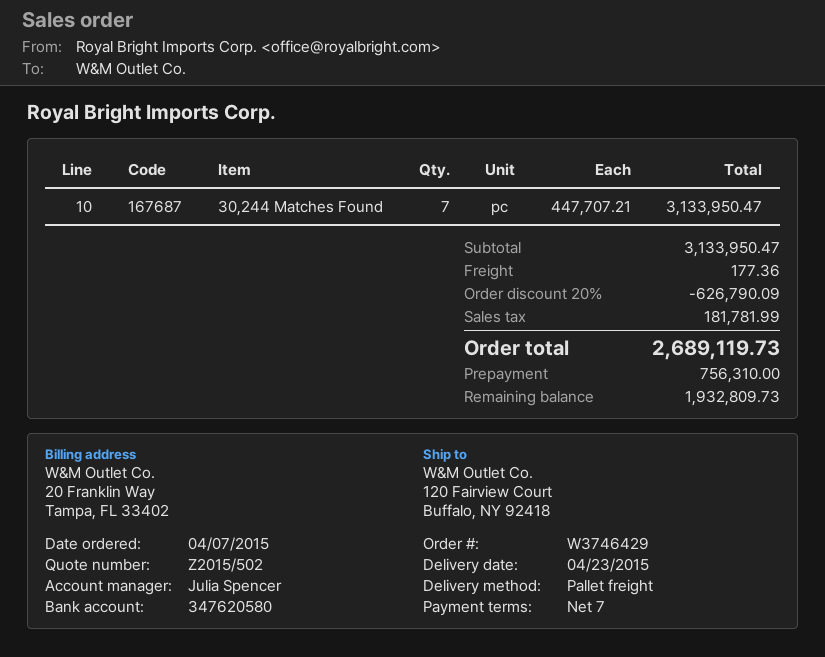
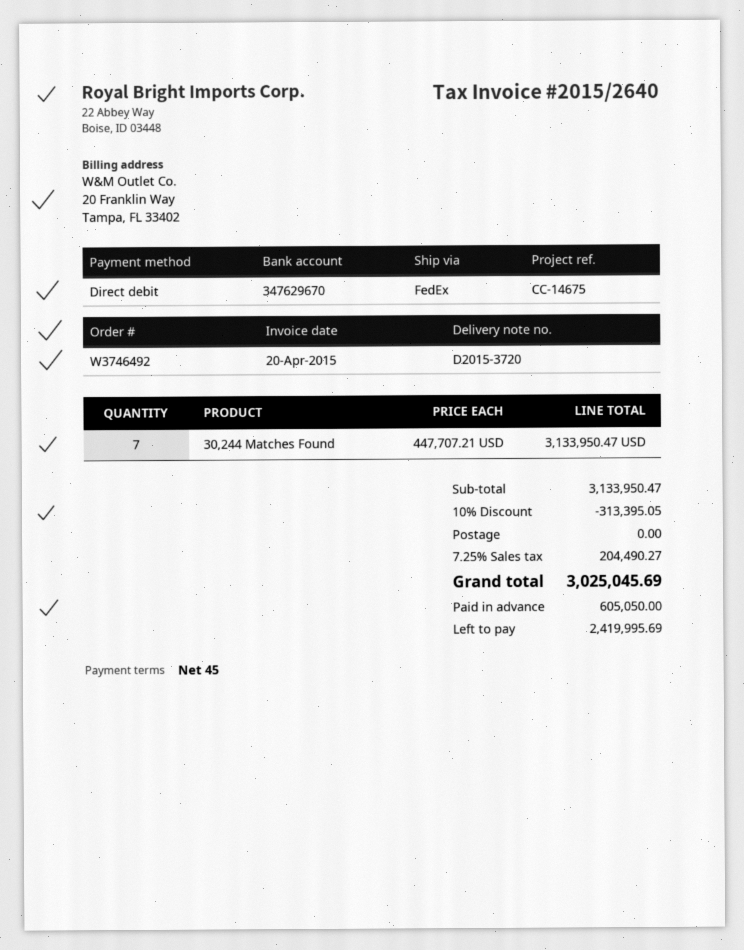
order number: W3746429 -> W3746492
payment terms: 7 days -> 45 days
bank account: 347620580 -> 347629670
shipping method: pallet freight -> FedEx
discount: 20% = 626790.09 -> 10% = 313395.05
shipping: 177.36 -> 0.00
tax: 181781.99 -> 204490.27
total: 2689119.73 -> 3025045.69
deposit: 756310.00 -> 605050.00
balance: 1932809.73 -> 2419995.69

